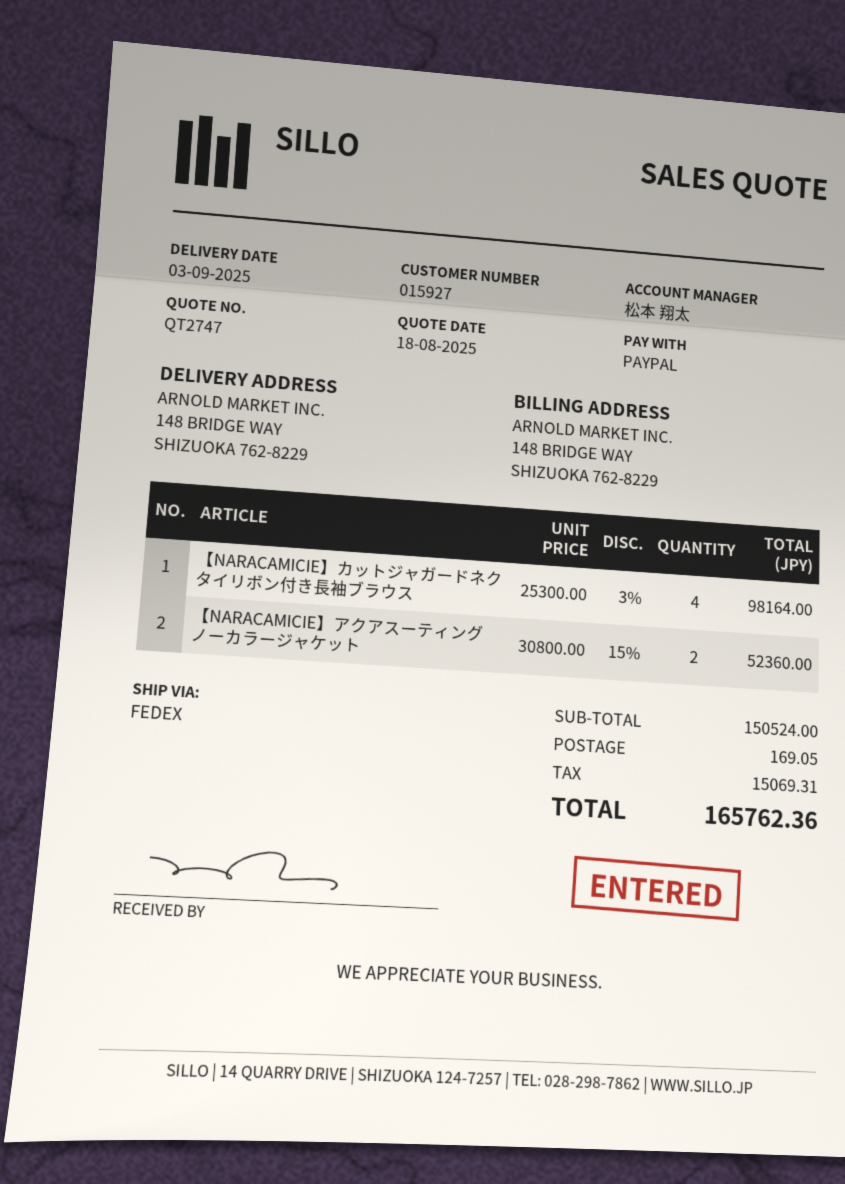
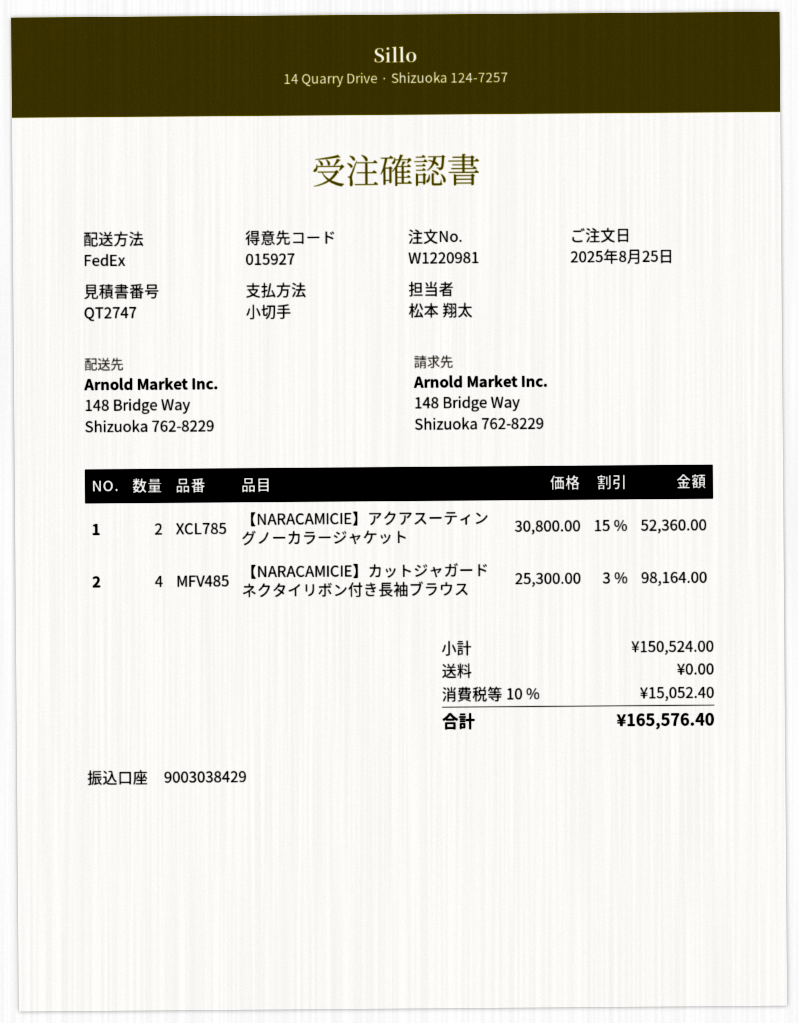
payment method: PayPal -> cheque
shipping: 169.05 -> 0.00
tax: 15069.31 -> 15052.40
total: 165762.36 -> 165576.40

